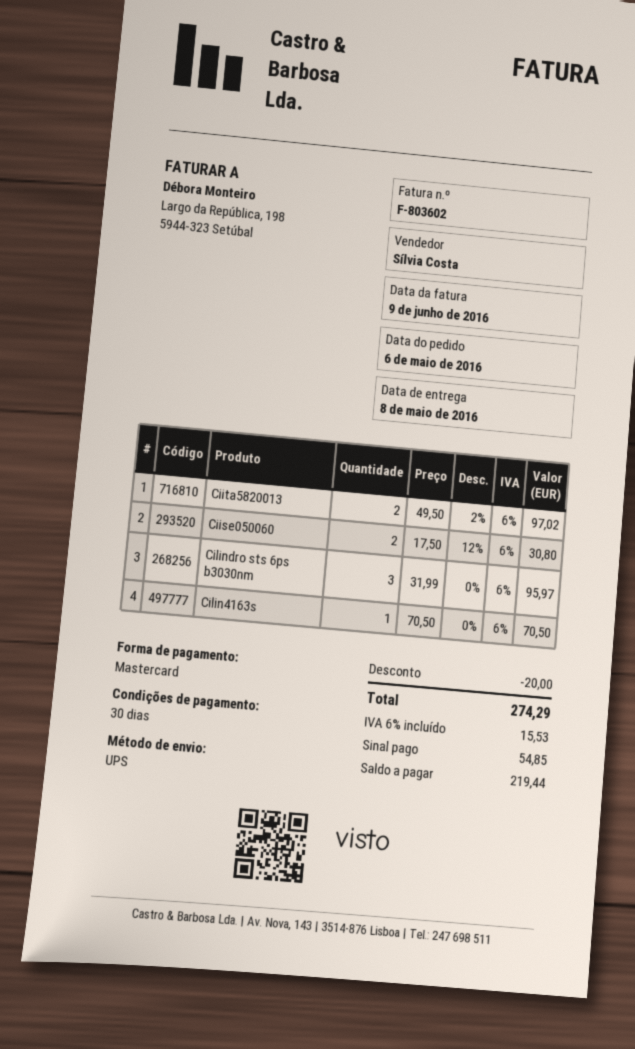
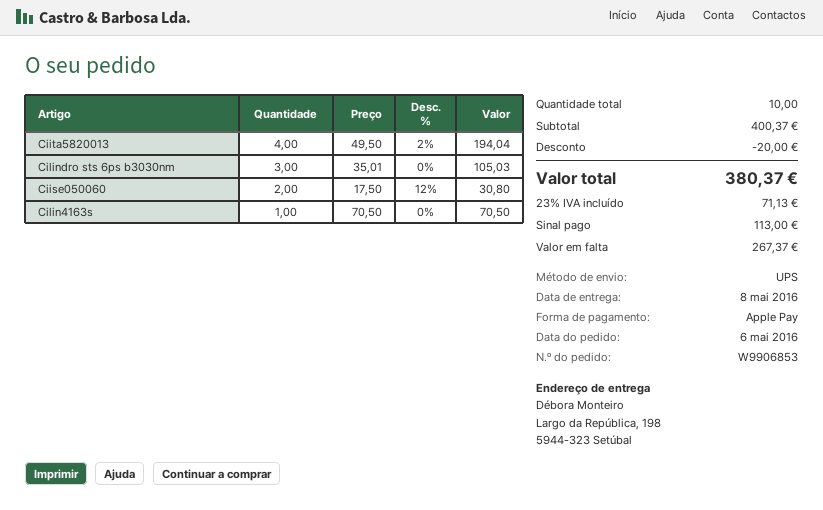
payment method: Mastercard -> Apple Pay
Ciita5820013: 2 x 49.50 - 2% = 97.02 -> 4 x 49.50 - 2% = 194.04
Cilindro sts 6ps b3030nm: 3 x 31.99 = 95.97 -> 3 x 35.01 = 105.03
tax: 6% = 15.53 -> 23% = 71.13
total: 274.29 -> 380.37
deposit: 54.85 -> 113.00
balance: 219.44 -> 267.37

